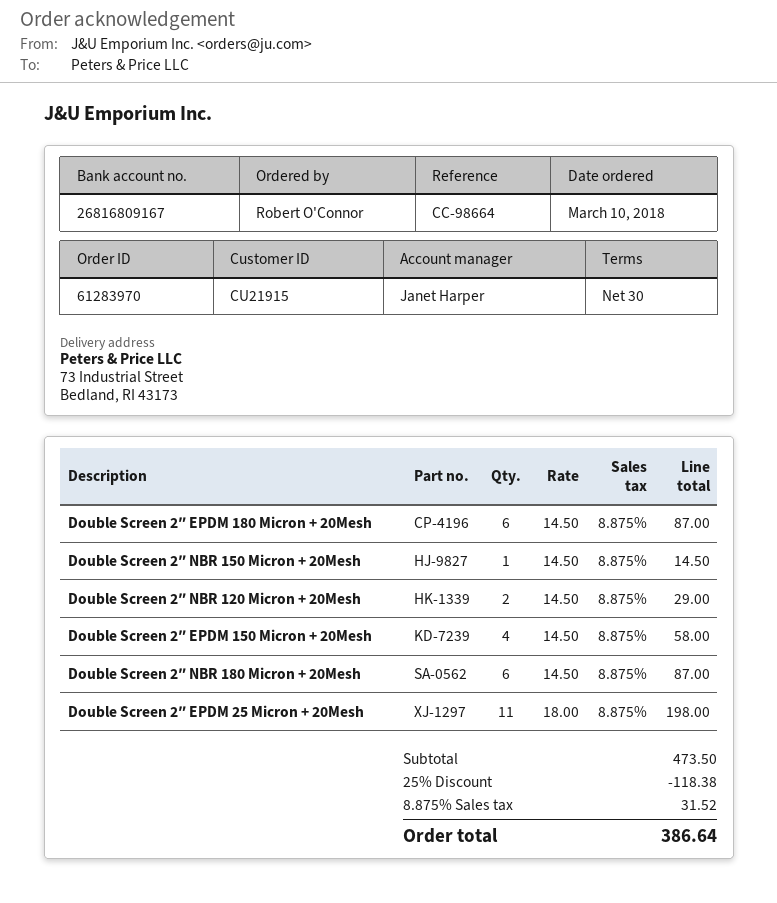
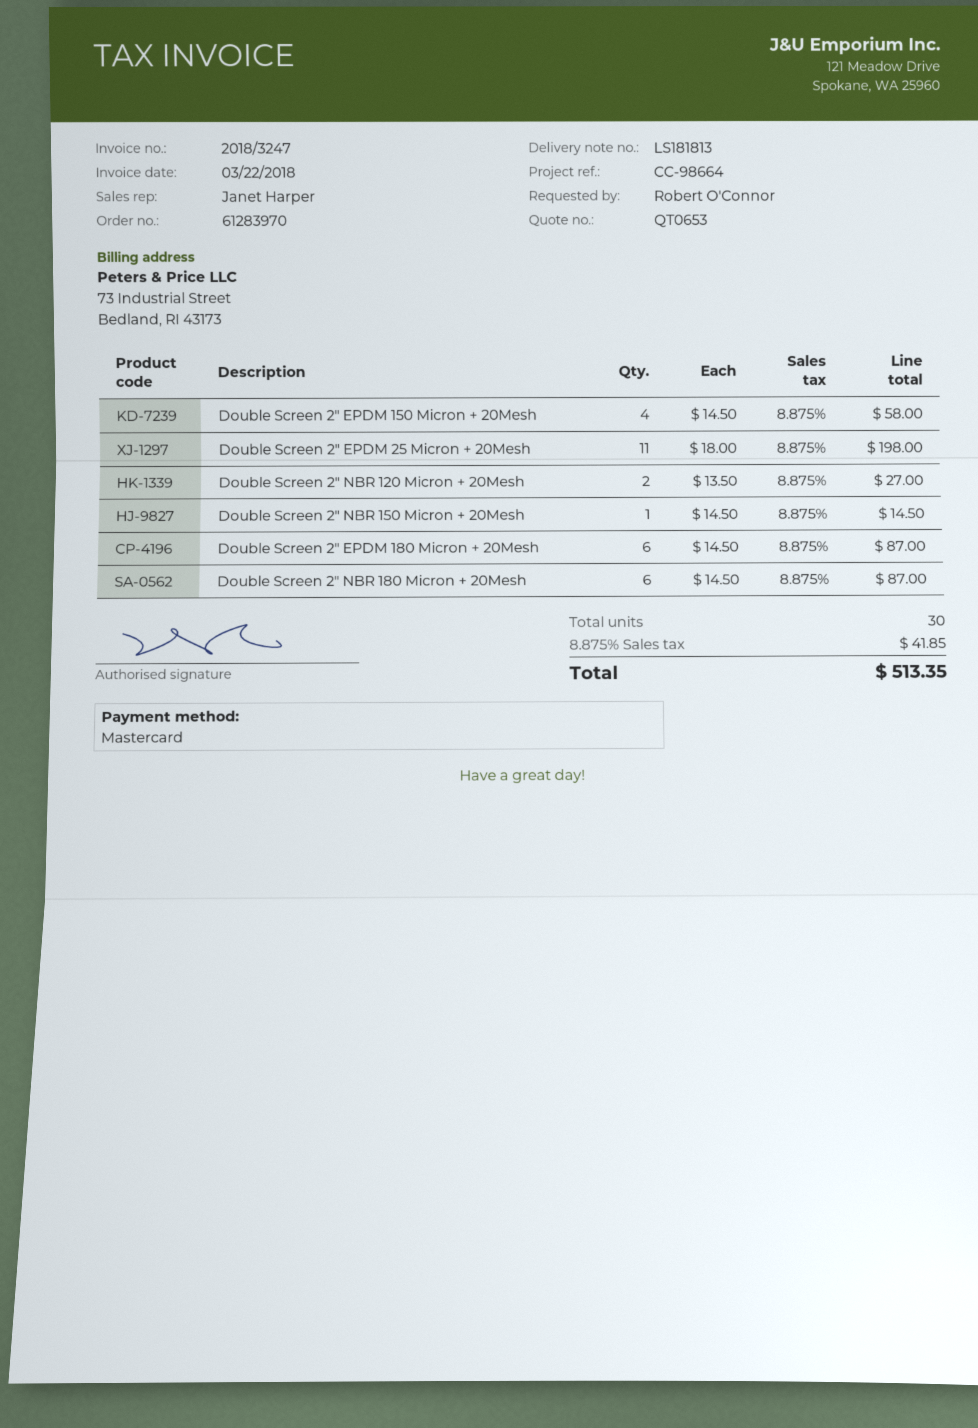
Double Screen 2″ NBR 120 Micron + 20Mesh: 2 x 14.50 = 29.00 -> 2 x 13.50 = 27.00
discount: 25% = 118.38 -> none
tax: 8.875% = 31.52 -> 8.875% = 41.85
total: 386.64 -> 513.35

